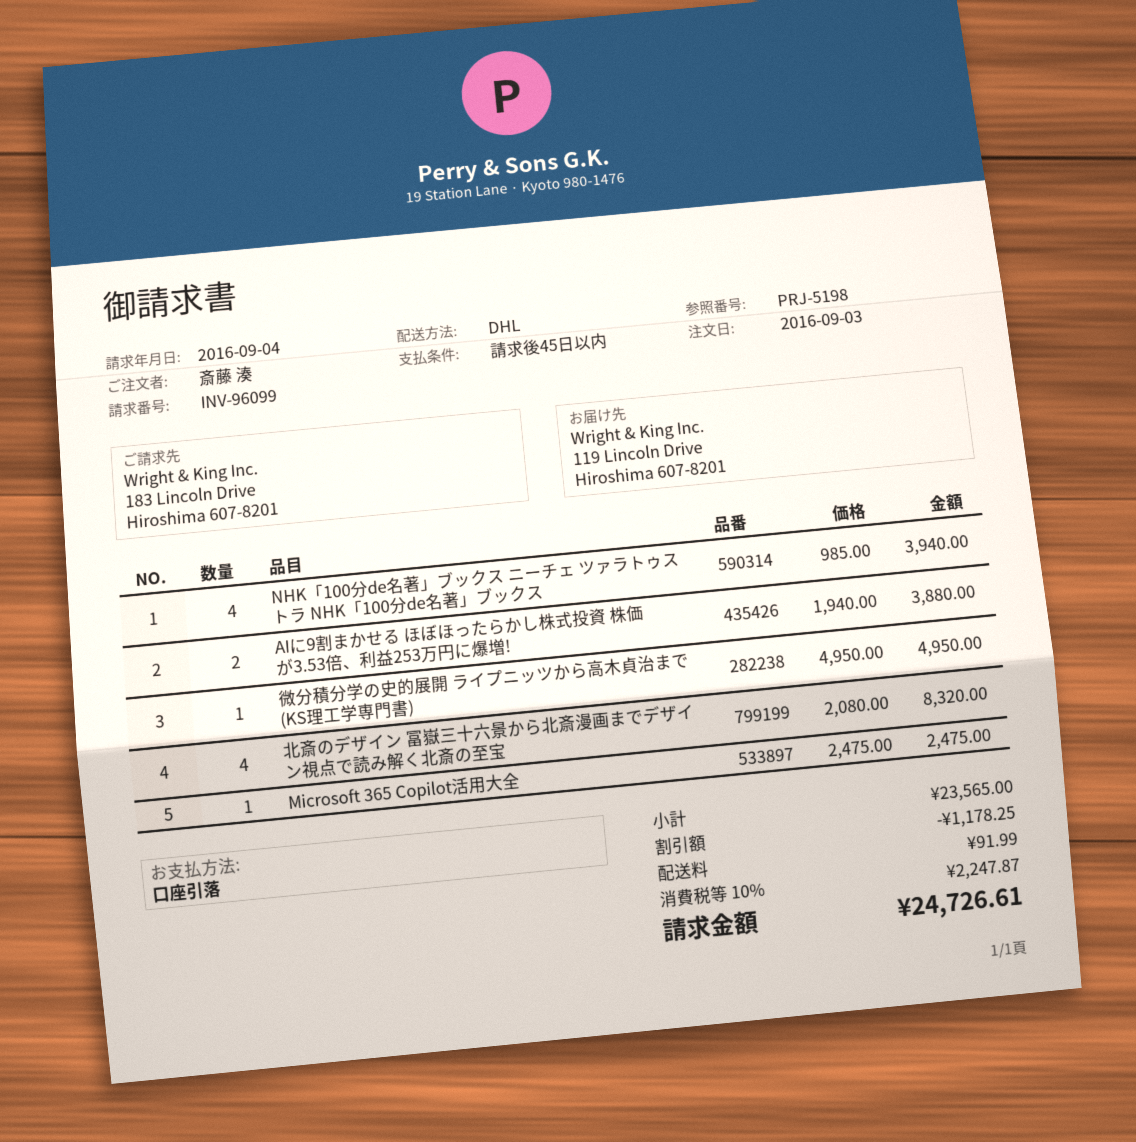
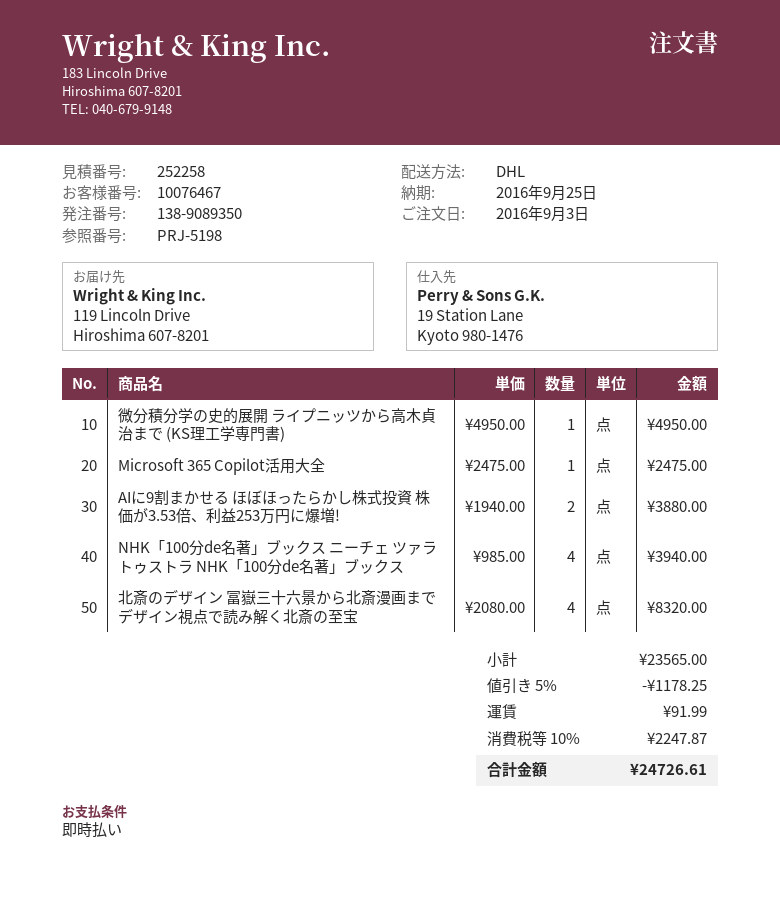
payment terms: 45 days -> on receipt

